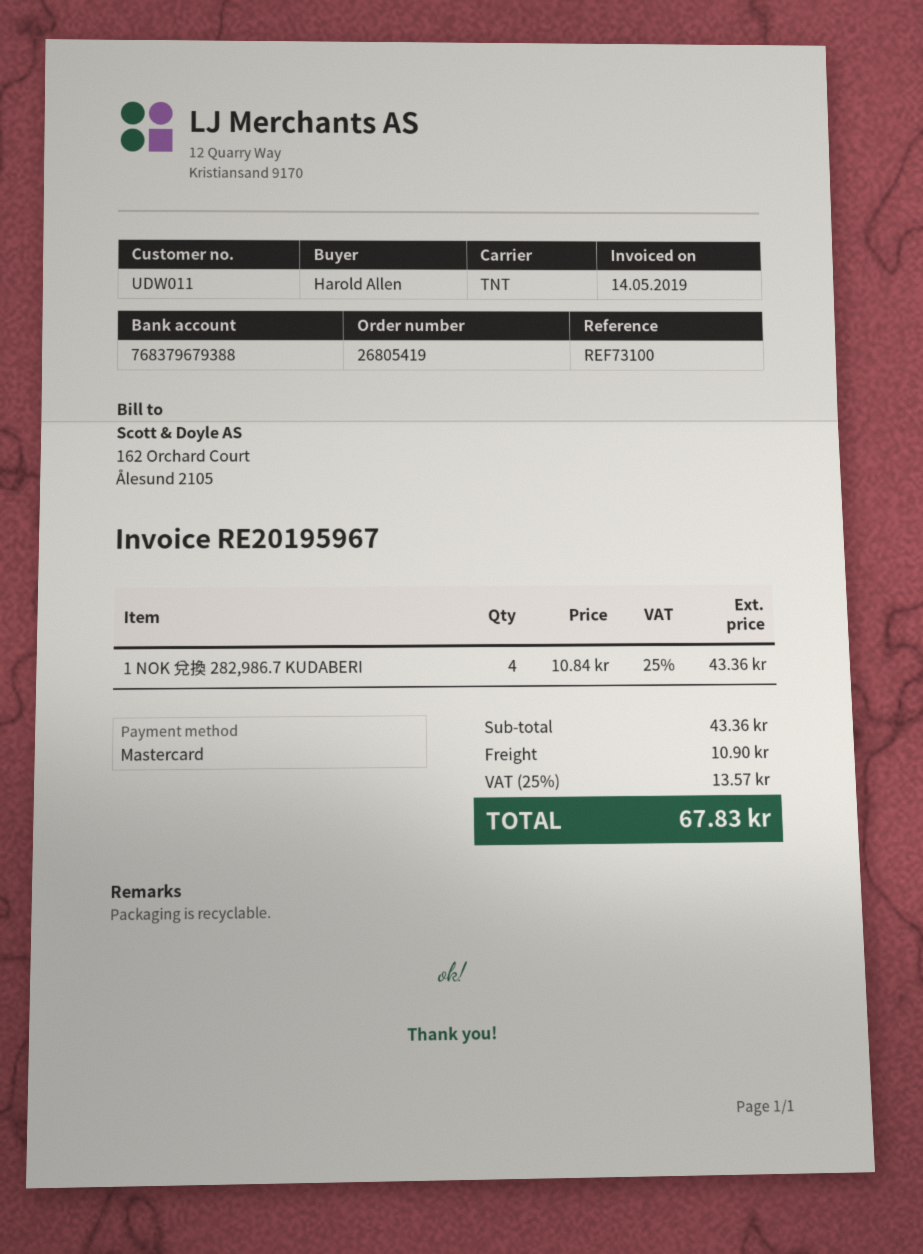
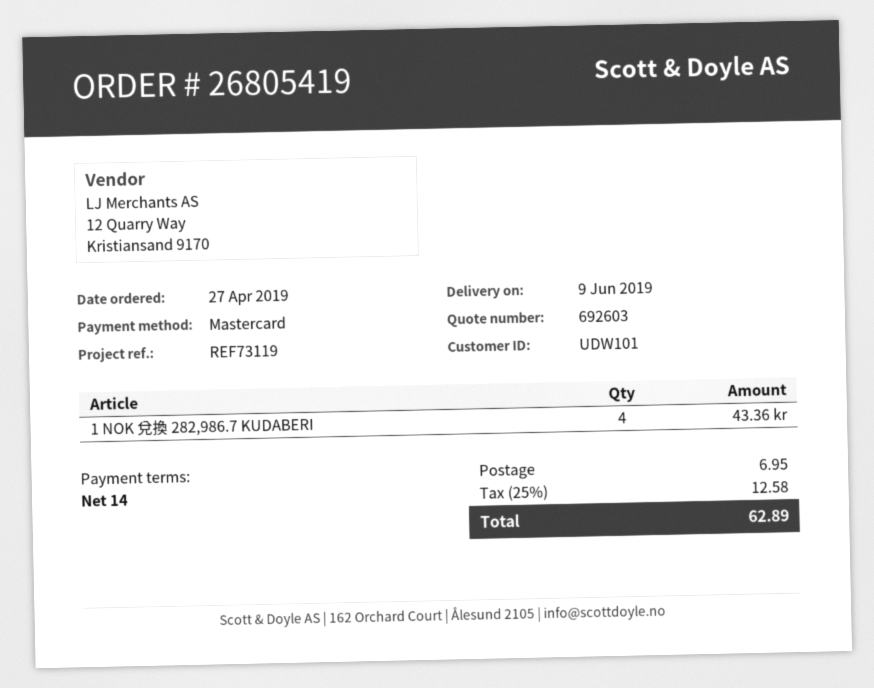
customer number: UDW011 -> UDW101
reference: REF73100 -> REF73119
shipping: 10.90 -> 6.95
tax: 25% = 13.57 -> 25% = 12.58
total: 67.83 -> 62.89

